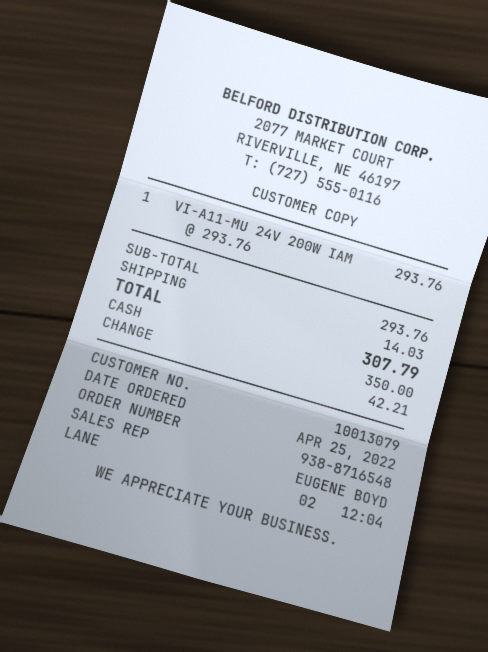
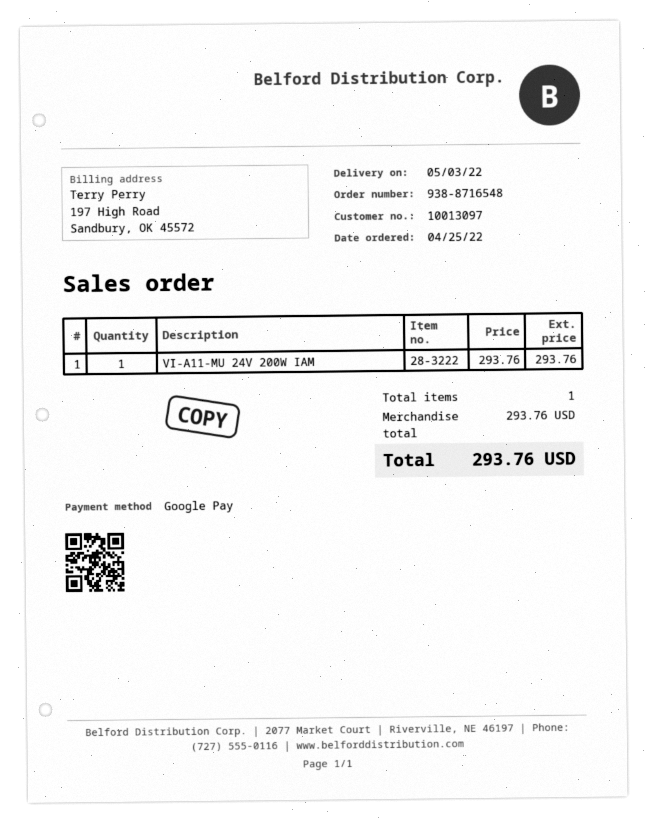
customer number: 10013079 -> 10013097
payment method: cash -> Google Pay
shipping: 14.03 -> none
total: 307.79 -> 293.76

